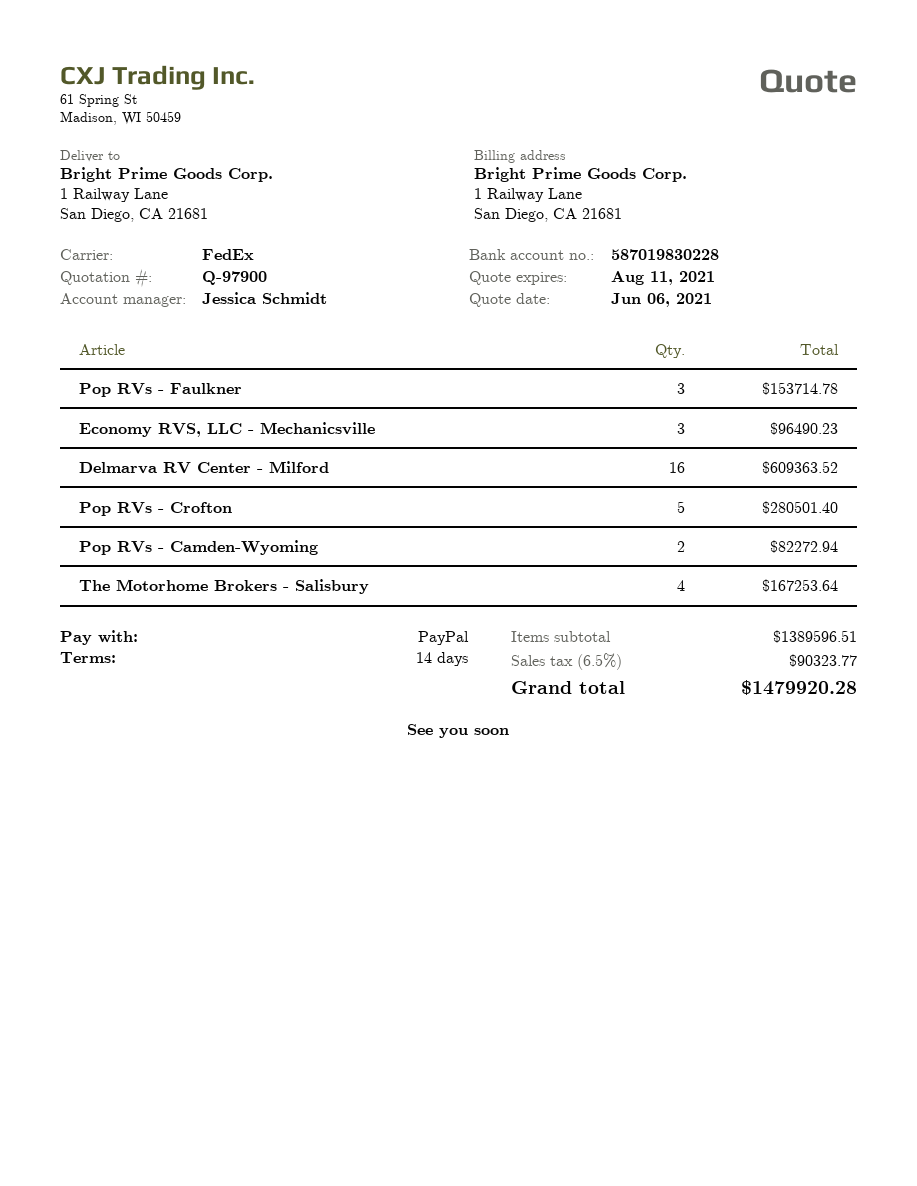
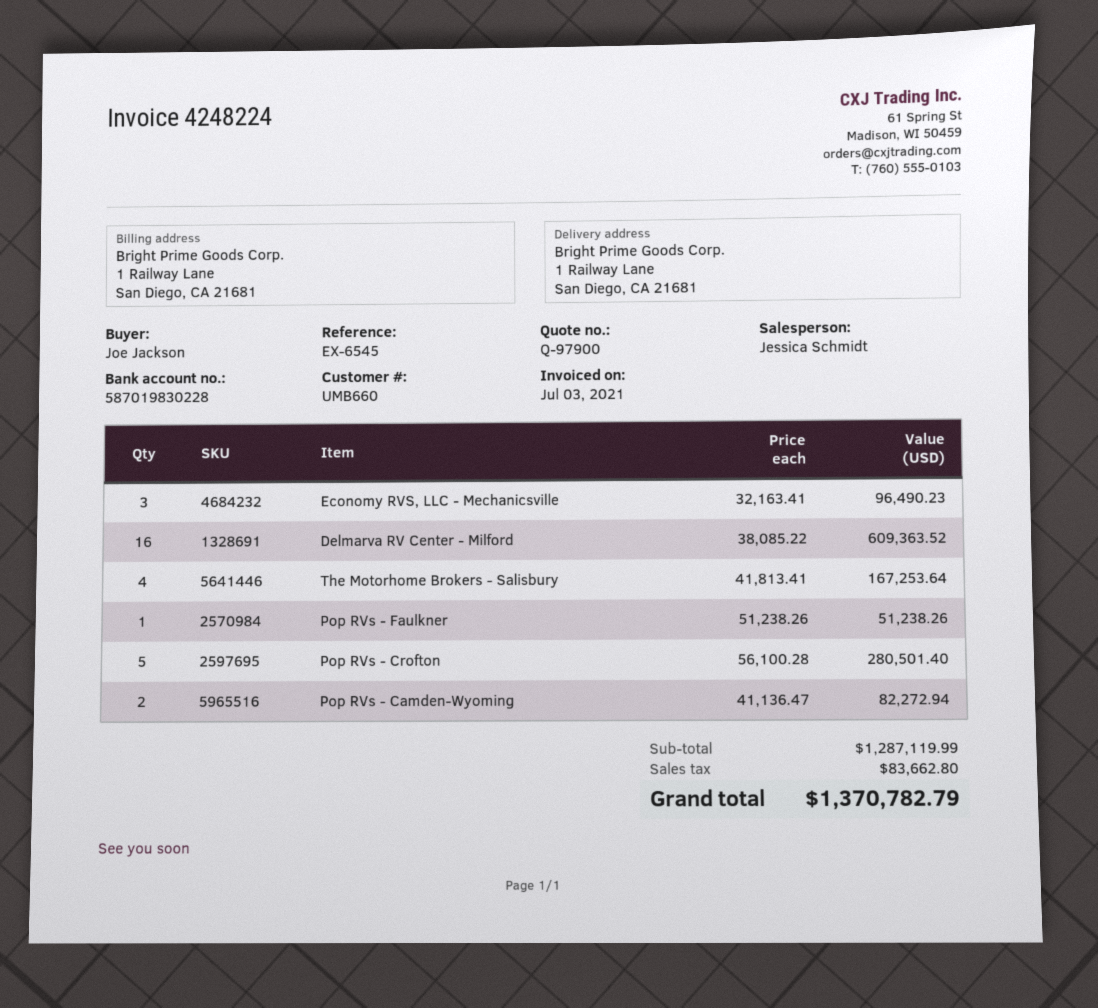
Pop RVs - Faulkner: 3 for 153714.78 -> 1 for 51238.26
subtotal: 1389596.51 -> 1287119.99
tax: 90323.77 -> 83662.80
total: 1479920.28 -> 1370782.79

